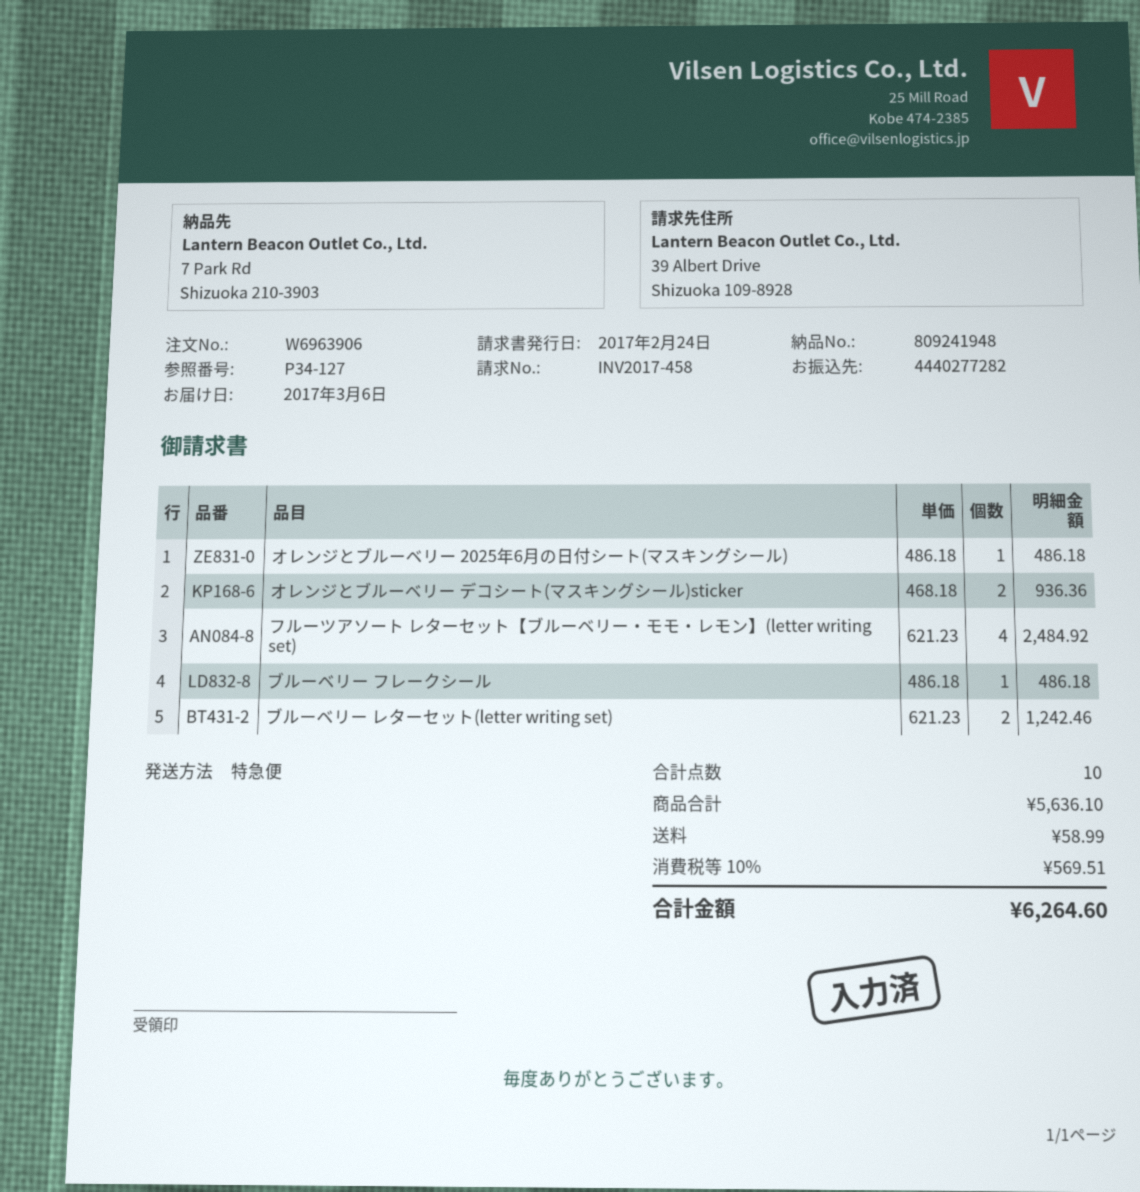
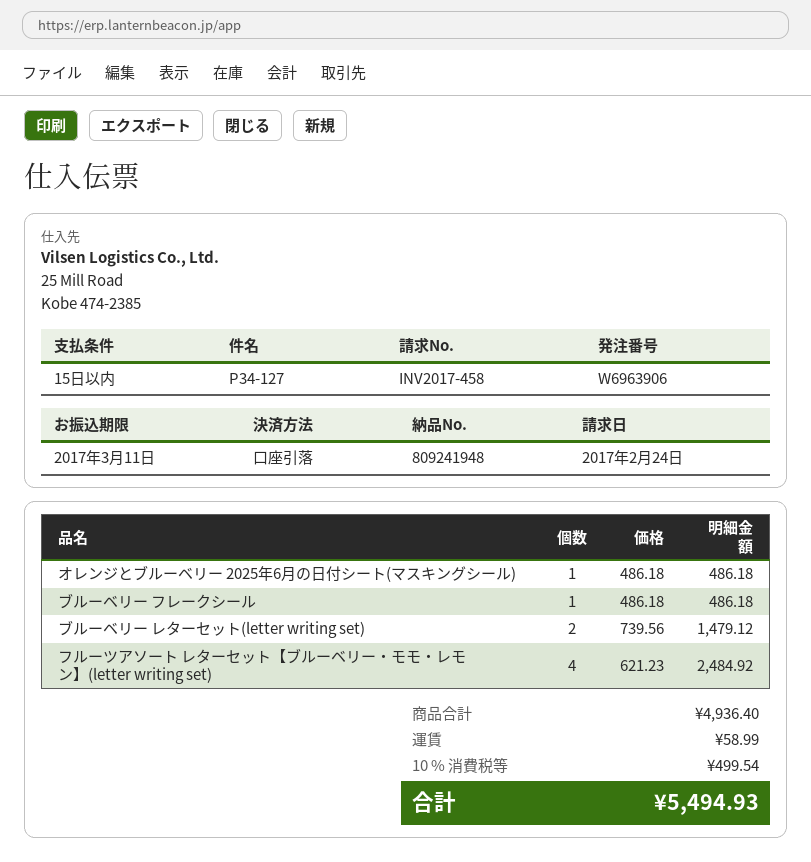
オレンジとブルーベリー デコシート(マスキングシール)sticker: 2 x 468.18 = 936.36 -> none
ブルーベリー レターセット(letter writing set): 2 x 621.23 = 1242.46 -> 2 x 739.56 = 1479.12
subtotal: 5636.10 -> 4936.40
tax: 10% = 569.51 -> 10% = 499.54
total: 6264.60 -> 5494.93

